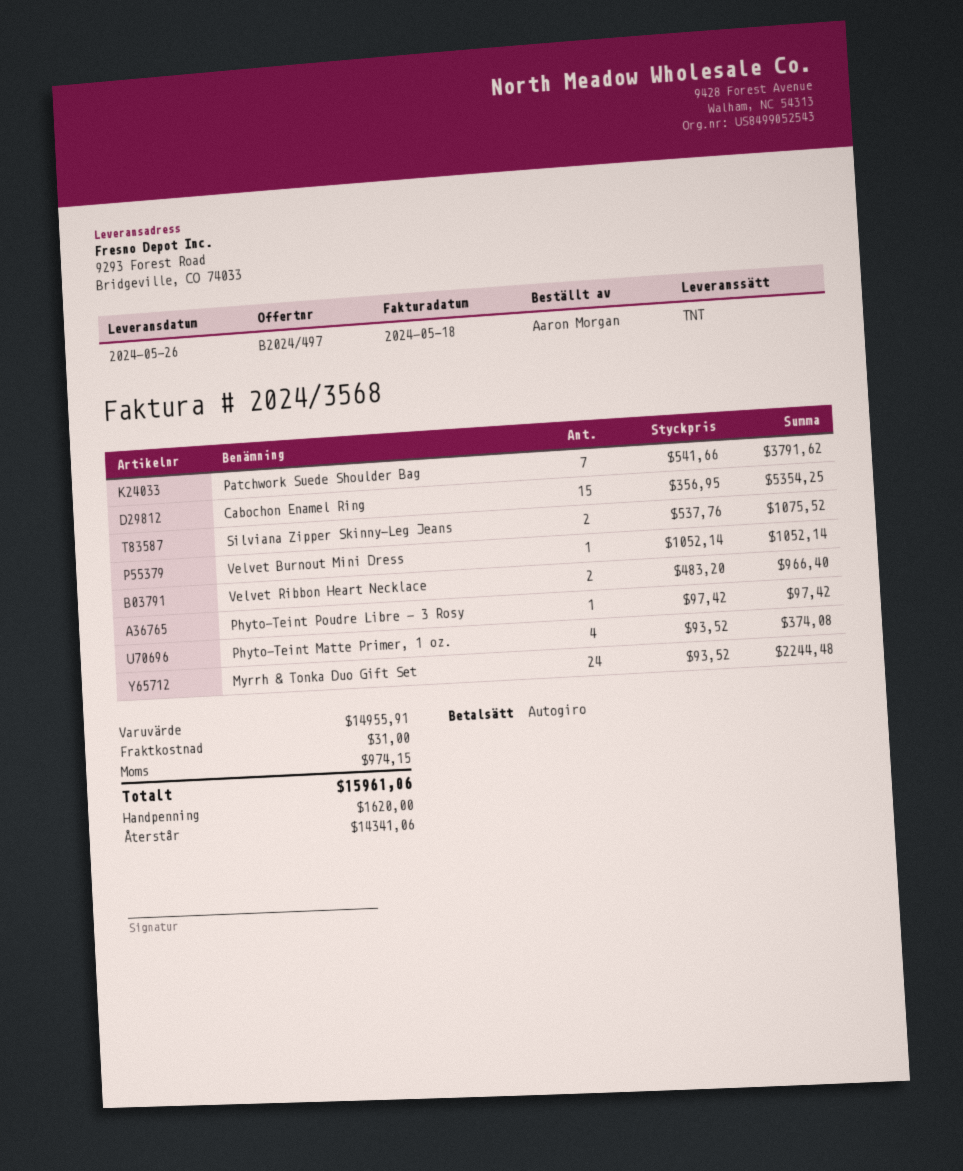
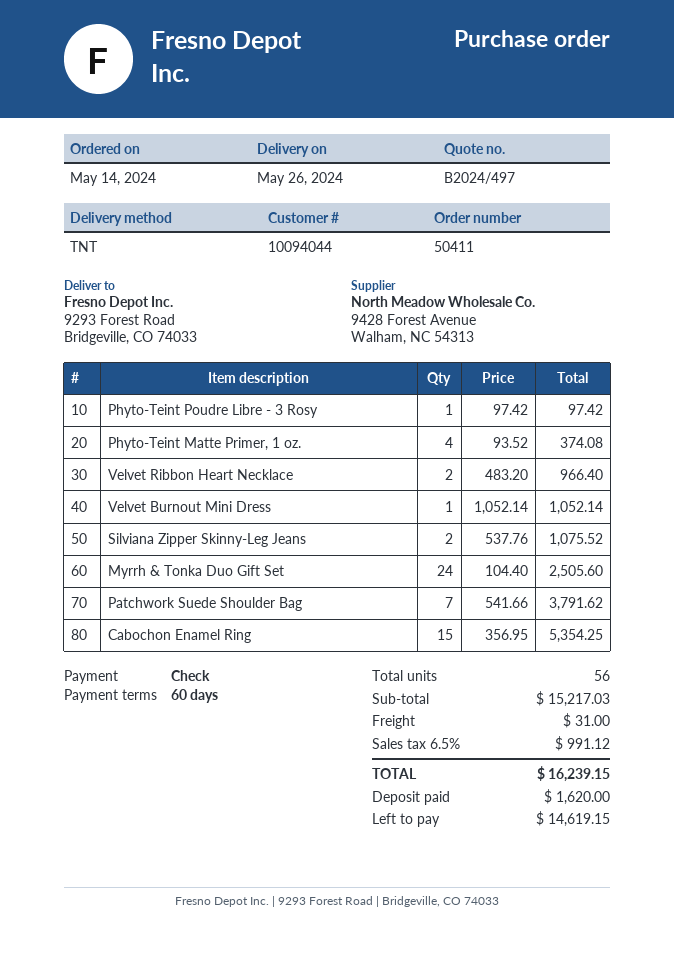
payment method: direct debit -> cheque
Myrrh & Tonka Duo Gift Set: 24 x 93.52 = 2244.48 -> 24 x 104.40 = 2505.60
subtotal: 14955.91 -> 15217.03
tax: 974.15 -> 991.12
total: 15961.06 -> 16239.15
balance: 14341.06 -> 14619.15

